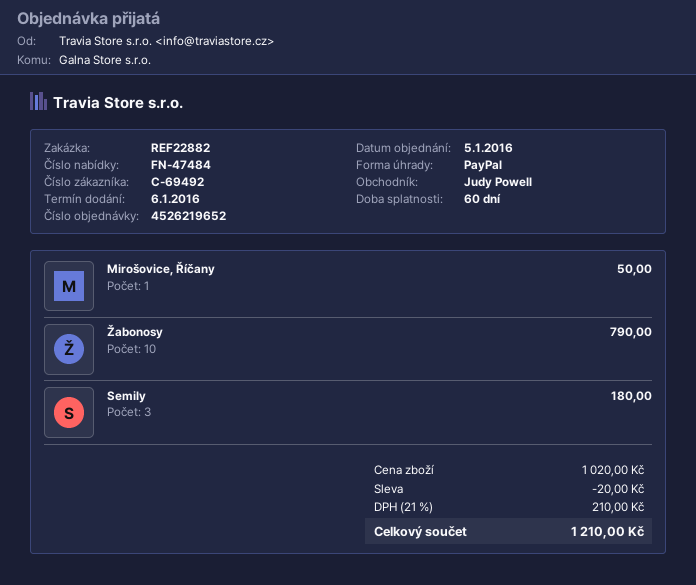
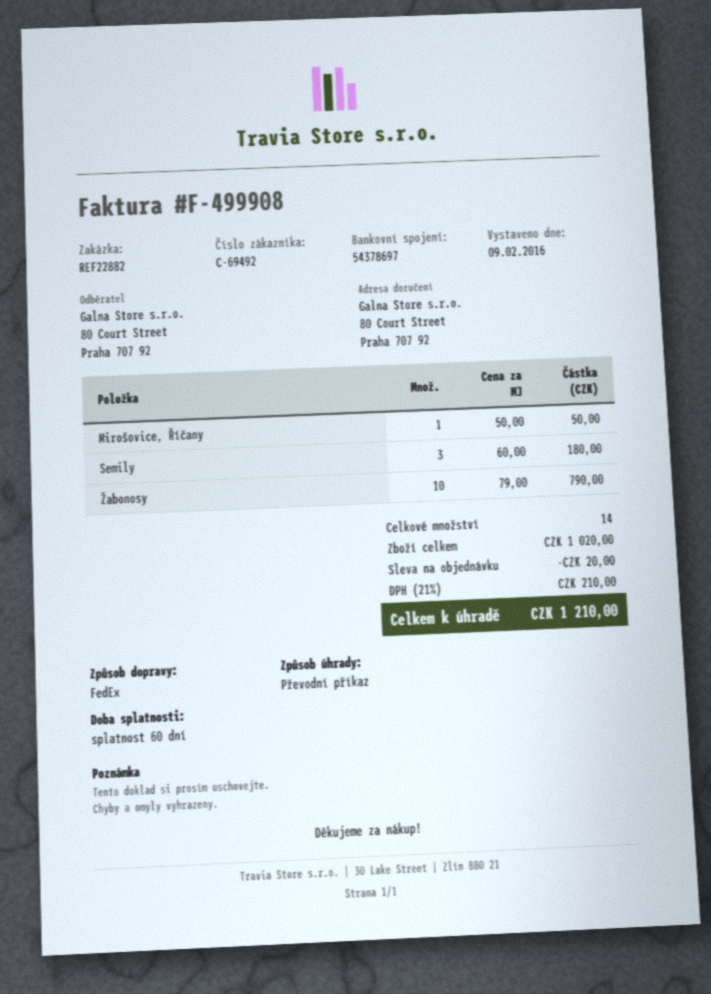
payment method: PayPal -> bank transfer

